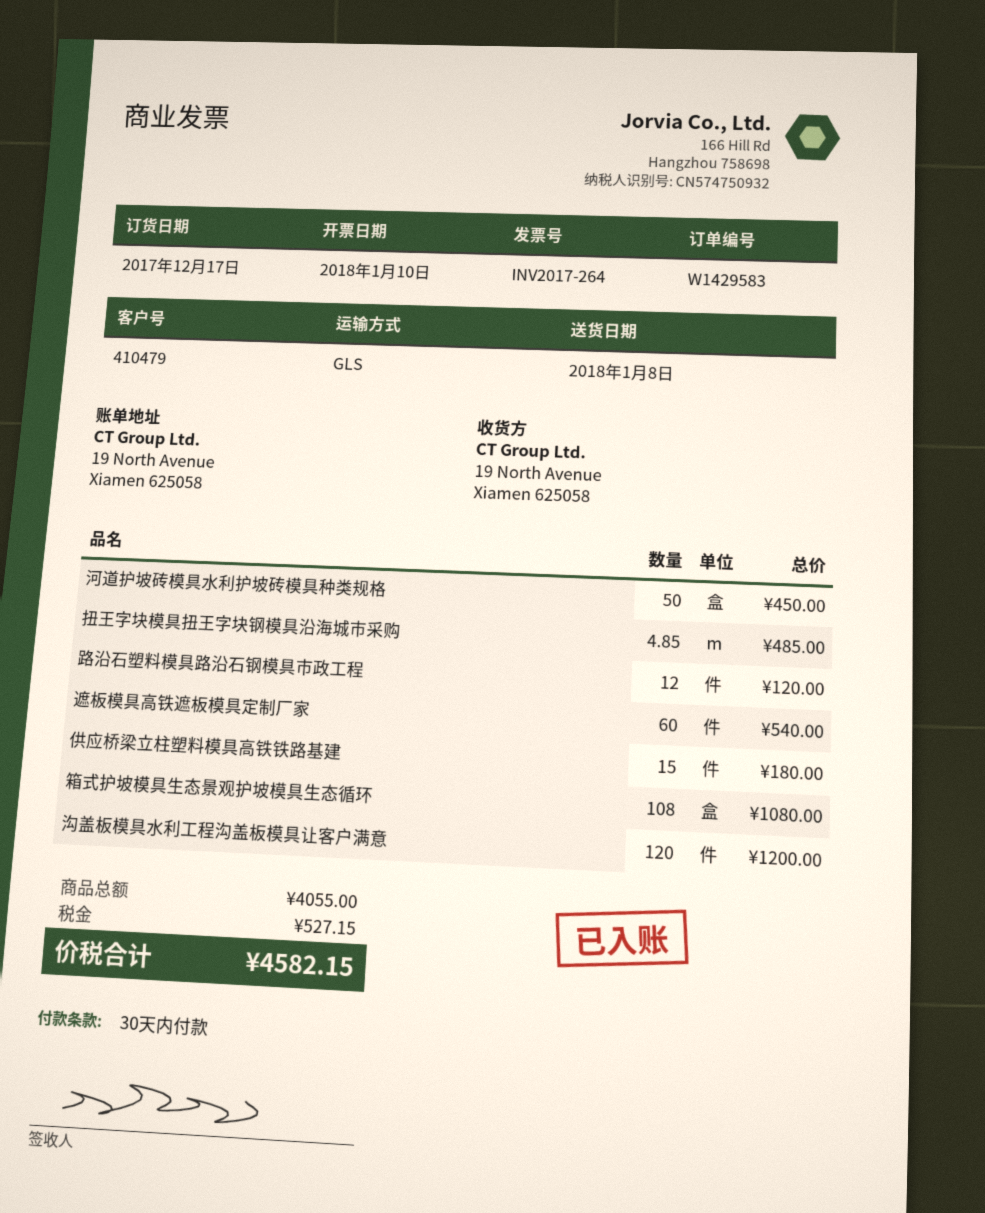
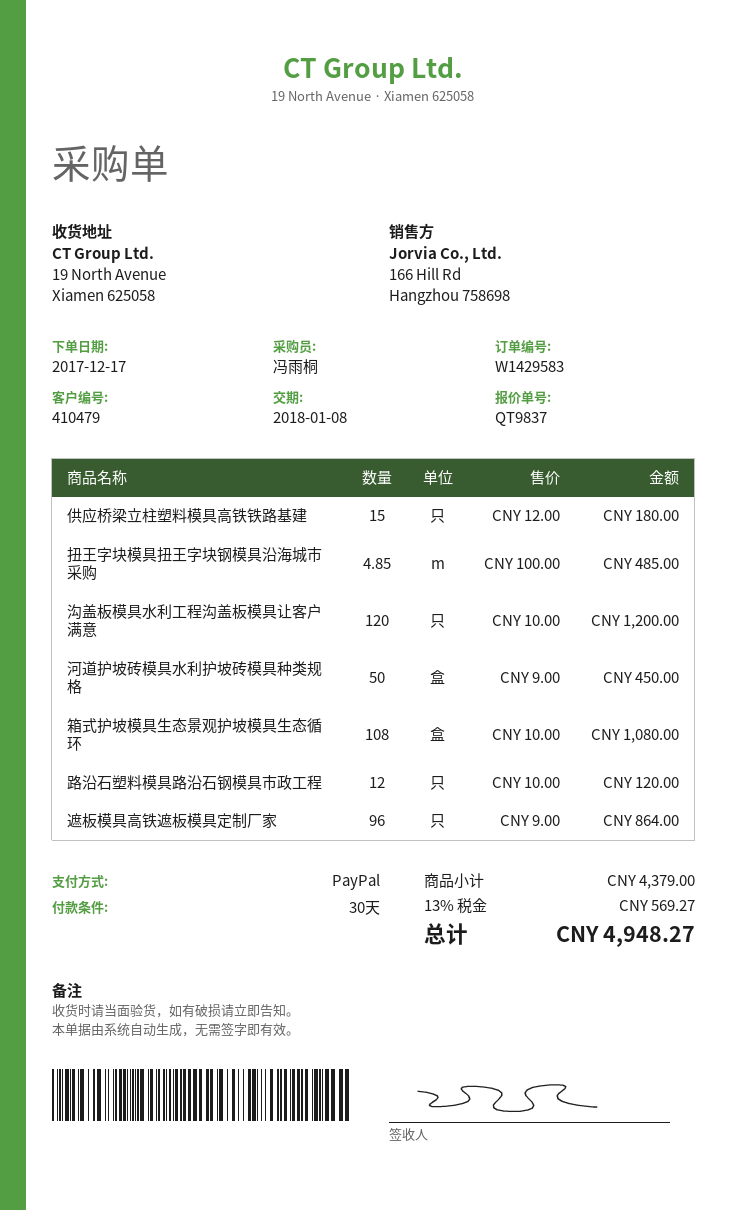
遮板模具高铁遮板模具定制厂家: 60 for 540.00 -> 96 for 864.00
subtotal: 4055.00 -> 4379.00
tax: 527.15 -> 569.27
total: 4582.15 -> 4948.27

